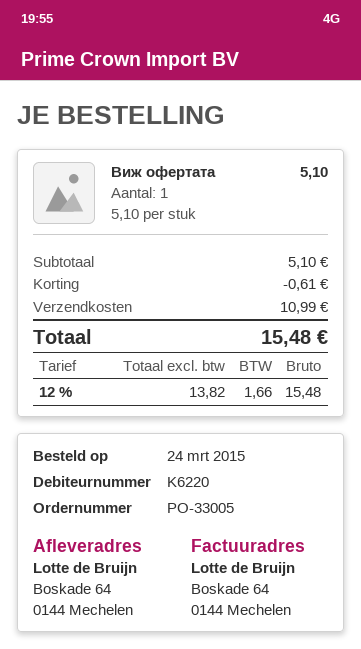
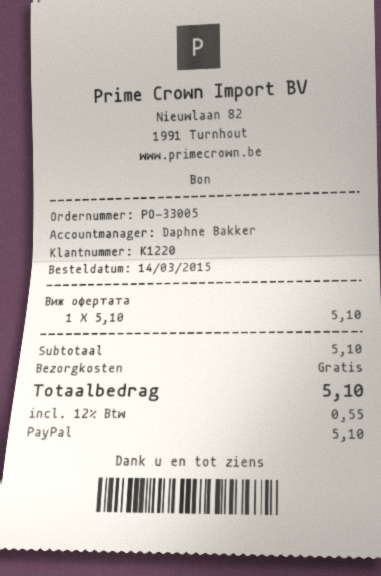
order date: 2015-03-24 -> 2015-03-14
customer number: K6220 -> K1220
discount: 0.61 -> none
shipping: 10.99 -> 0.00
tax: 12% = 1.66 -> 12% = 0.55
total: 15.48 -> 5.10

